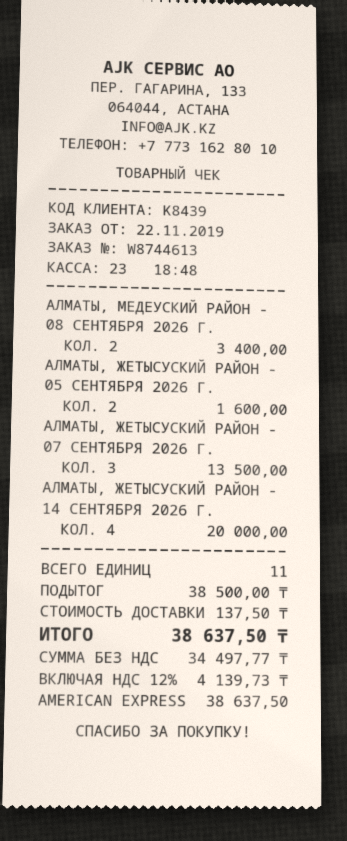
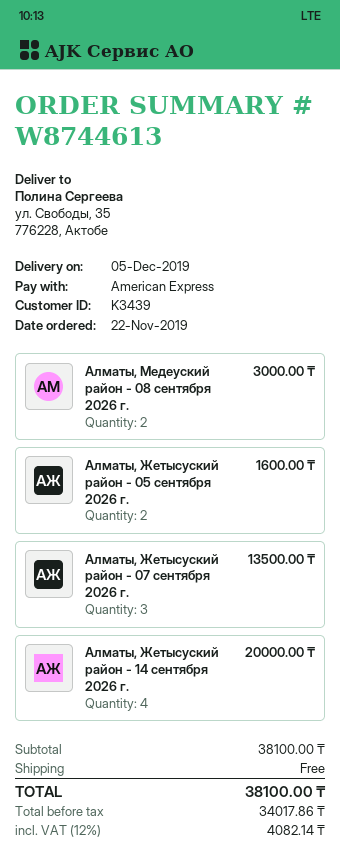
customer number: K8439 -> K3439
АЛМАТЫ, МЕДЕУСКИЙ РАЙОН - 08 СЕНТЯБРЯ 2026 Г.: 2 for 3400.00 -> 2 for 3000.00
subtotal: 38500.00 -> 38100.00
shipping: 137.50 -> 0.00
net: 34497.77 -> 34017.86
tax: 12% = 4139.73 -> 12% = 4082.14
total: 38637.50 -> 38100.00

